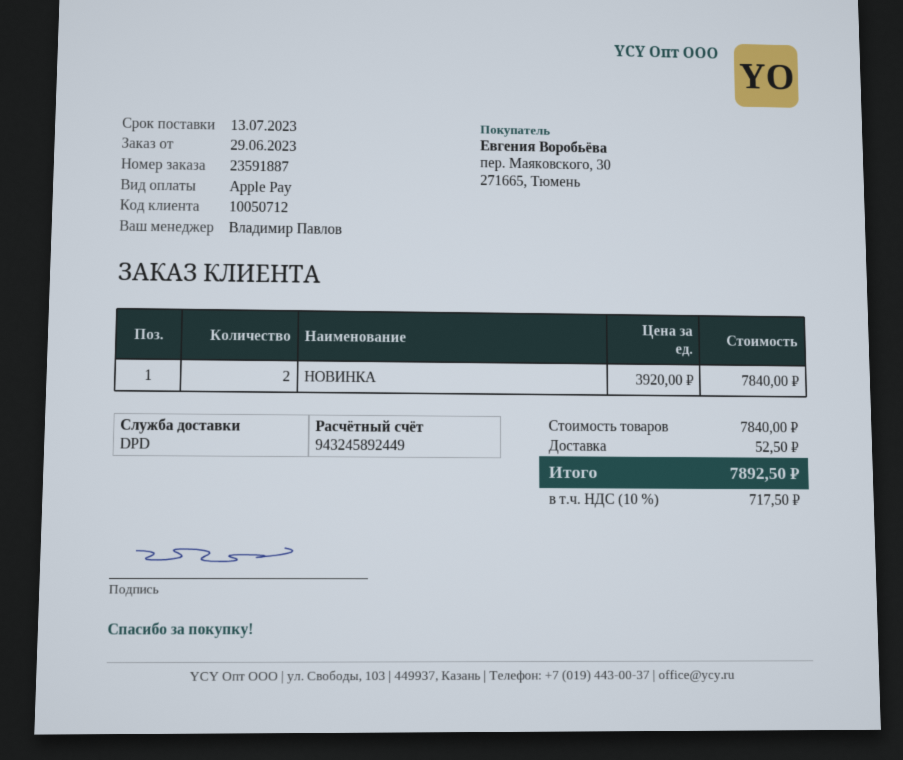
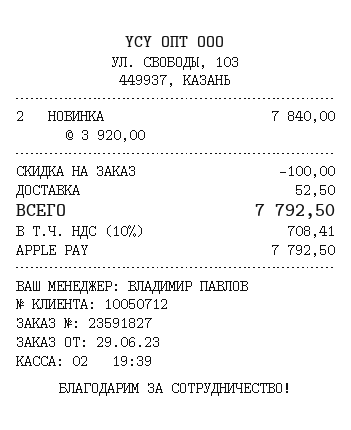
order number: 23591887 -> 23591827
discount: none -> 100.00
tax: 10% = 717.50 -> 10% = 708.41
total: 7892.50 -> 7792.50

